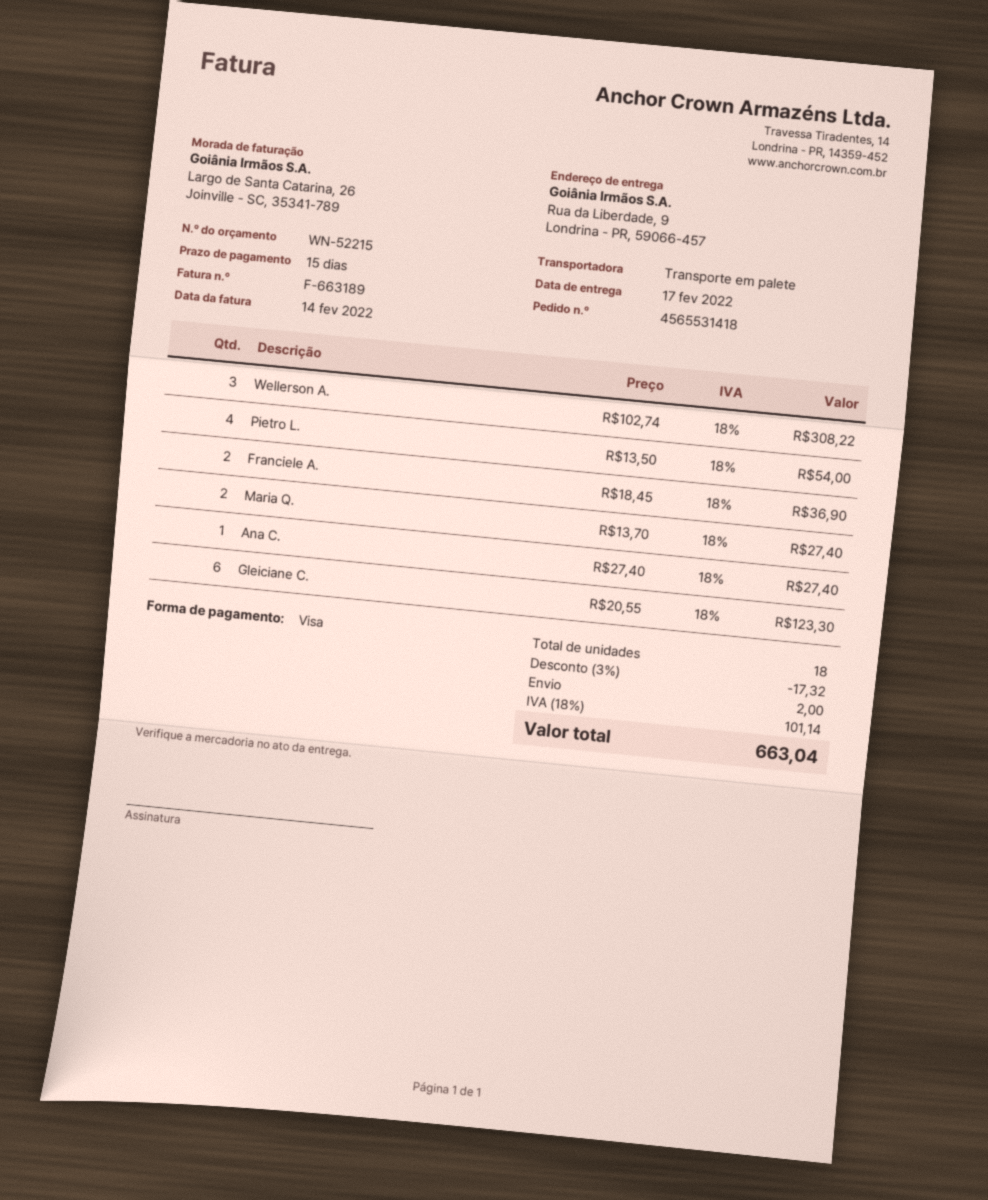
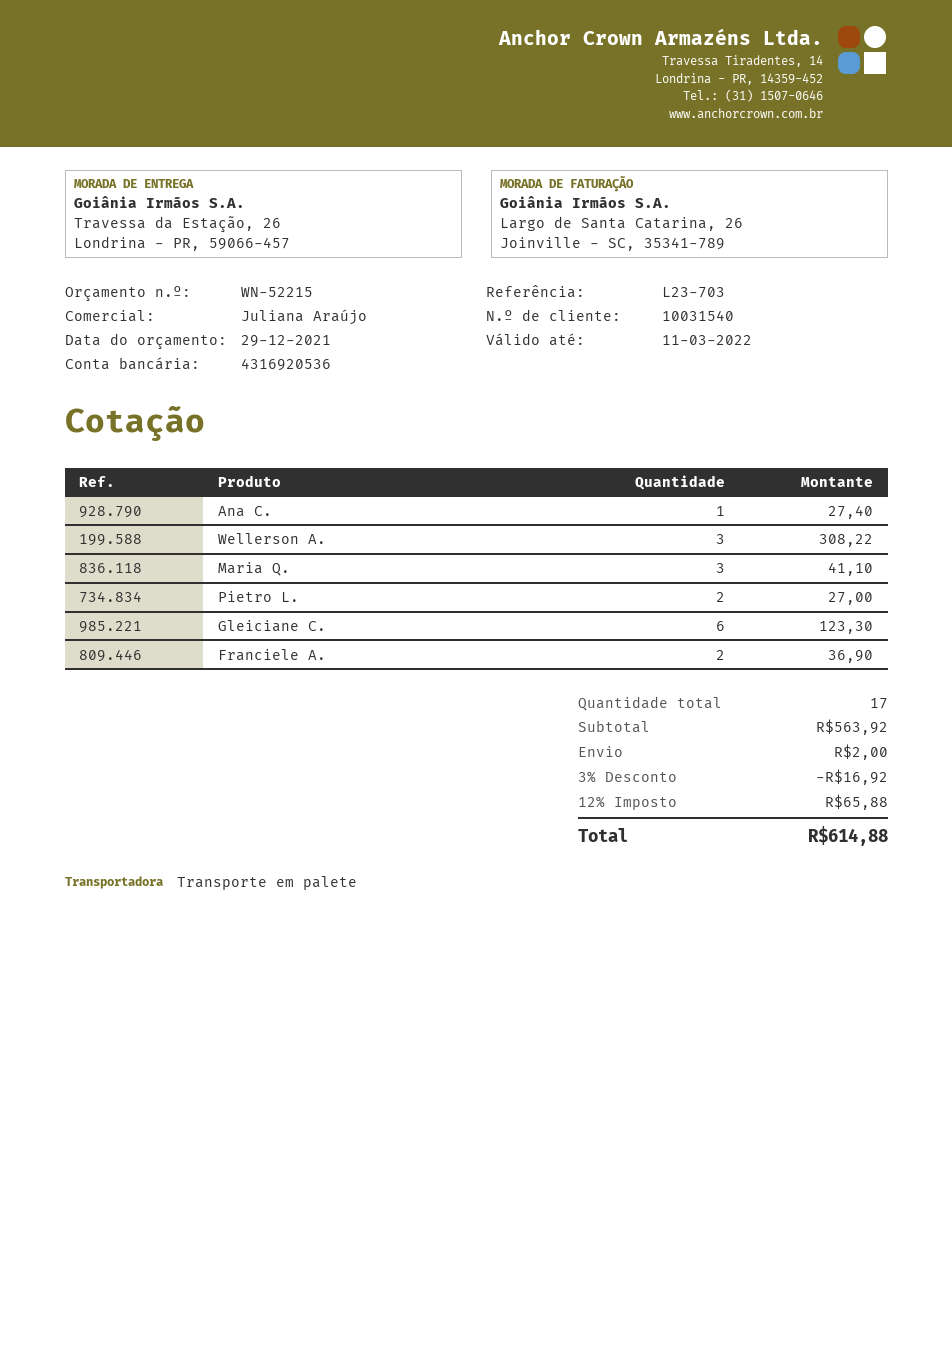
ship to: Rua da Liberdade, 9, Londrina - PR, 59066-457 -> Travessa da Estação, 26, Londrina - PR, 59066-457
Pietro L.: 4 for 54.00 -> 2 for 27.00
Maria Q.: 2 for 27.40 -> 3 for 41.10
total quantity: 18 -> 17
discount: 3% = 17.32 -> 3% = 16.92
tax: 18% = 101.14 -> 12% = 65.88
total: 663.04 -> 614.88

